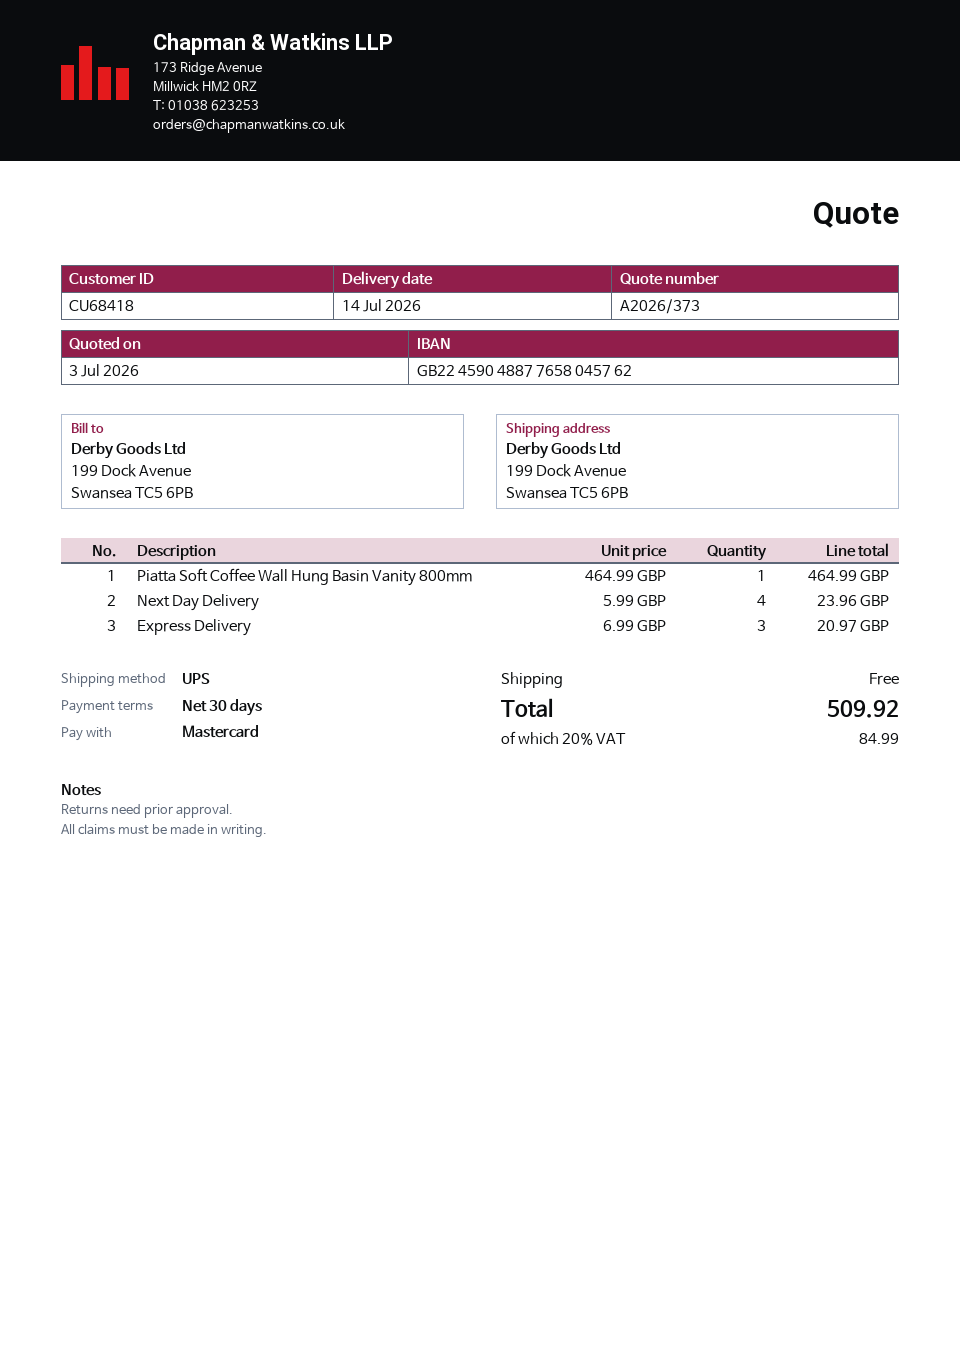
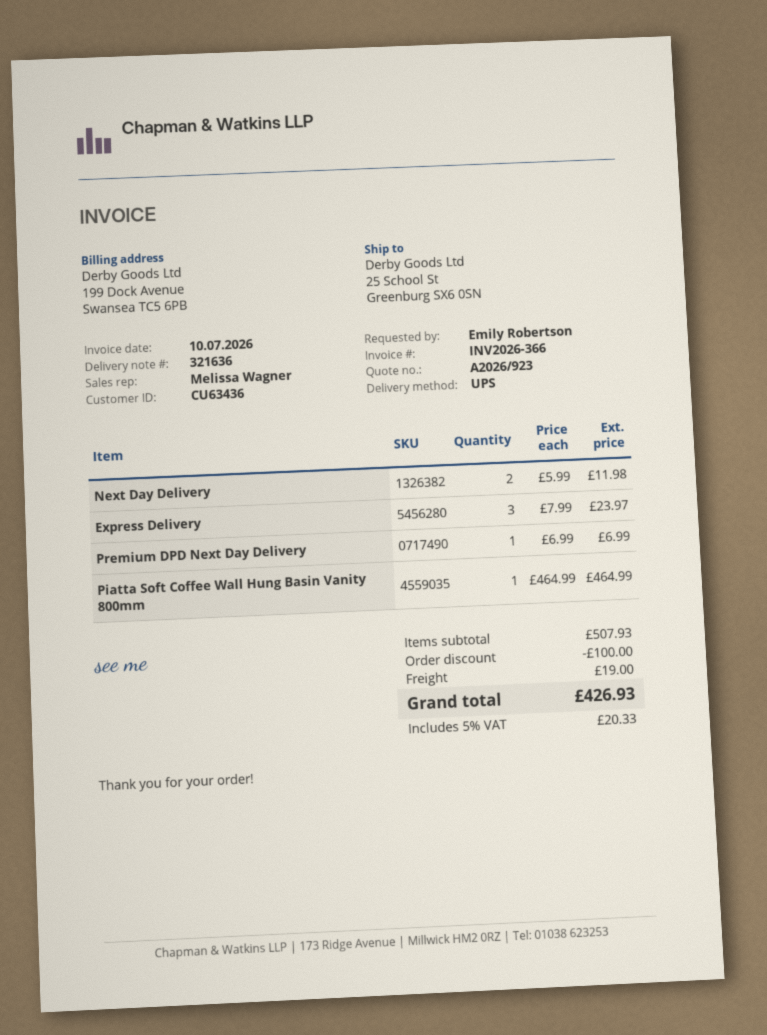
quote number: A2026/373 -> A2026/923
customer number: CU68418 -> CU63436
ship to: 199 Dock Avenue, Swansea TC5 6PB -> 25 School St, Greenburg SX6 0SN
Next Day Delivery: 4 x 5.99 = 23.96 -> 2 x 5.99 = 11.98
Express Delivery: 3 x 6.99 = 20.97 -> 3 x 7.99 = 23.97
Premium DPD Next Day Delivery: none -> 1 x 6.99 = 6.99
discount: none -> 100.00
shipping: 0.00 -> 19.00
tax: 20% = 84.99 -> 5% = 20.33
total: 509.92 -> 426.93

